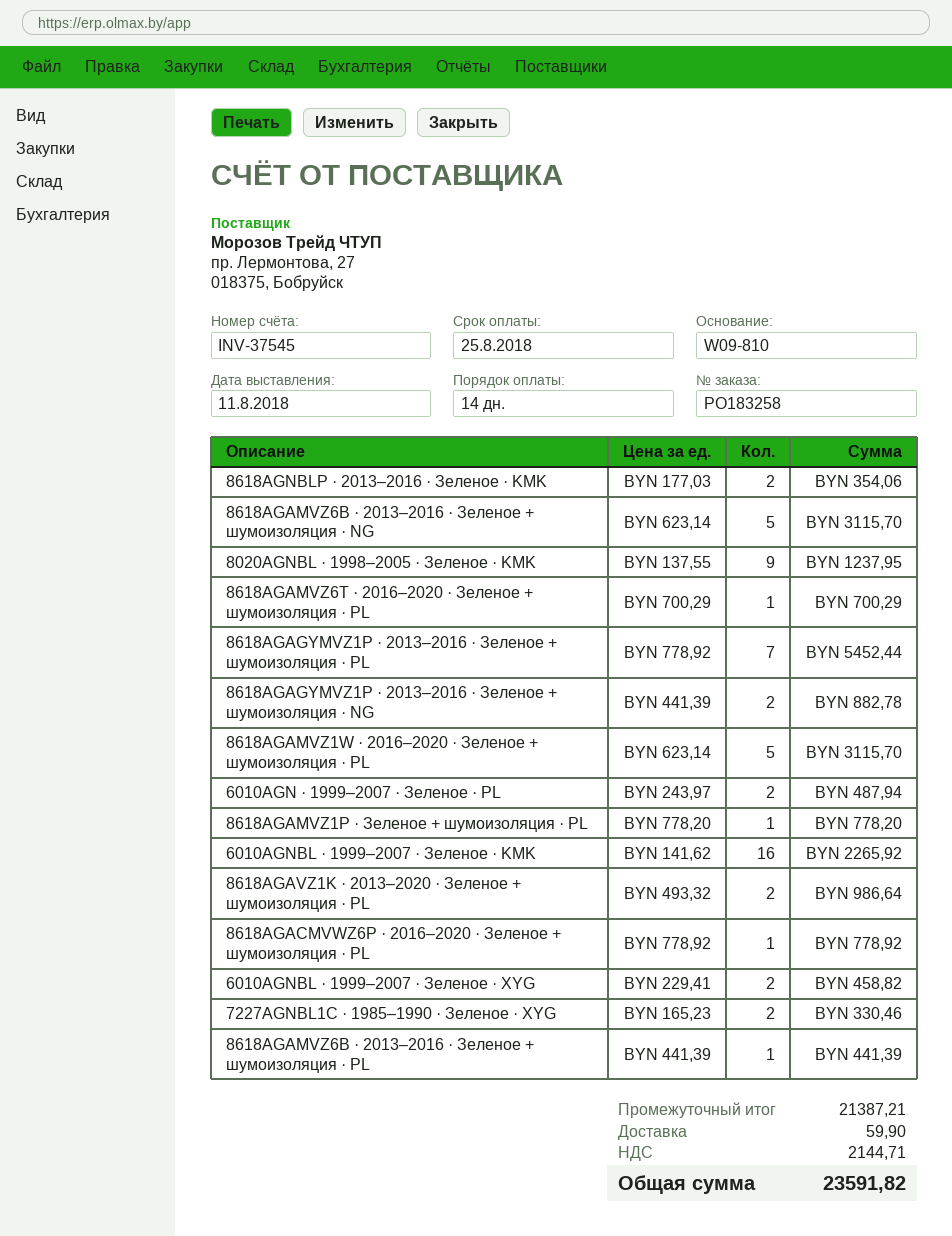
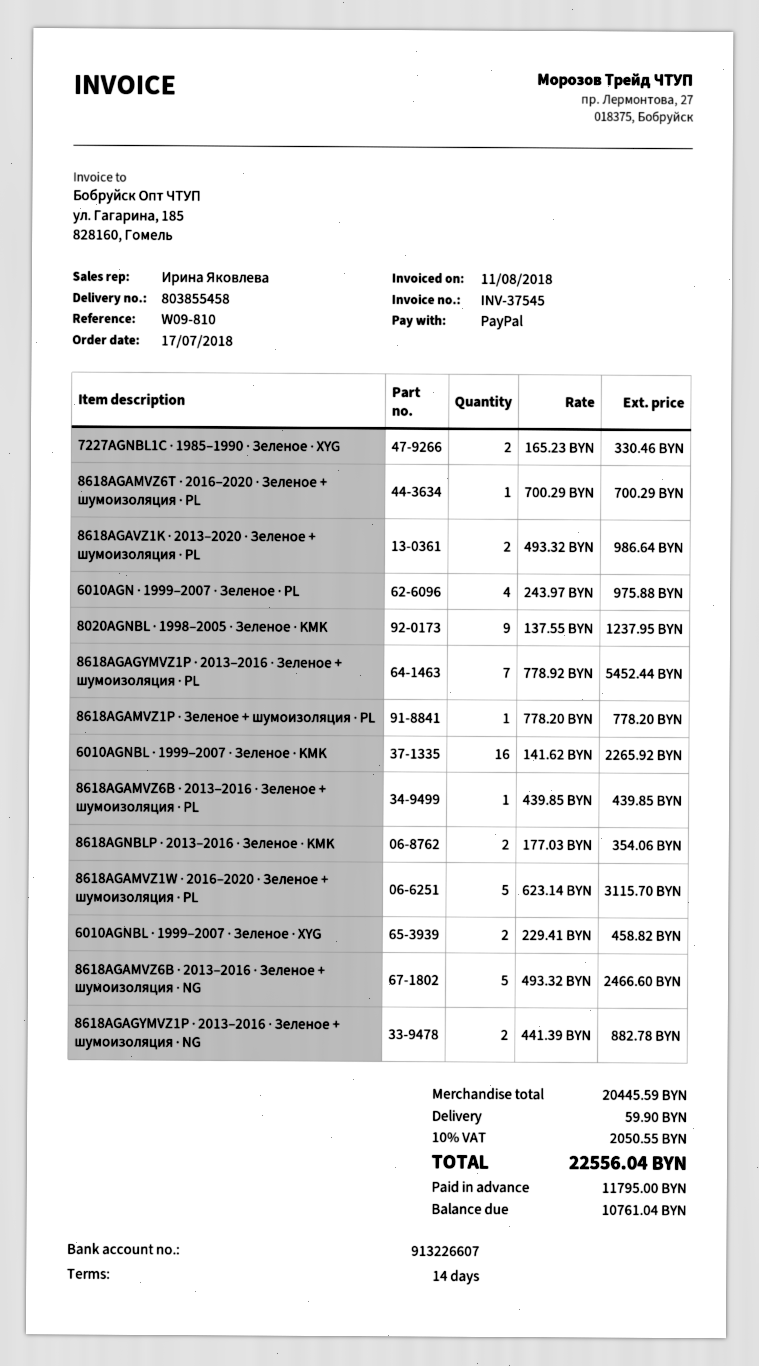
8618AGAMVZ6B · 2013–2016 · Зеленое + шумоизоляция · NG: 5 x 623.14 = 3115.70 -> 5 x 493.32 = 2466.60
6010AGN · 1999–2007 · Зеленое · PL: 2 x 243.97 = 487.94 -> 4 x 243.97 = 975.88
8618AGACMVWZ6P · 2016–2020 · Зеленое + шумоизоляция · PL: 1 x 778.92 = 778.92 -> none
8618AGAMVZ6B · 2013–2016 · Зеленое + шумоизоляция · PL: 1 x 441.39 = 441.39 -> 1 x 439.85 = 439.85
subtotal: 21387.21 -> 20445.59
tax: 2144.71 -> 2050.55
total: 23591.82 -> 22556.04

